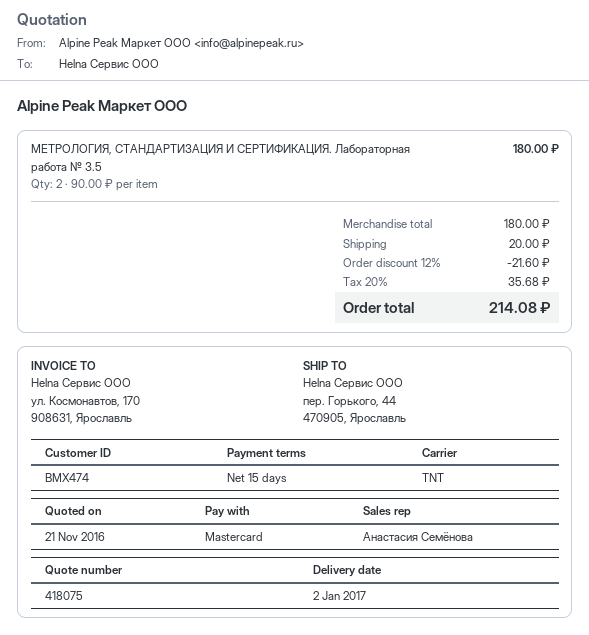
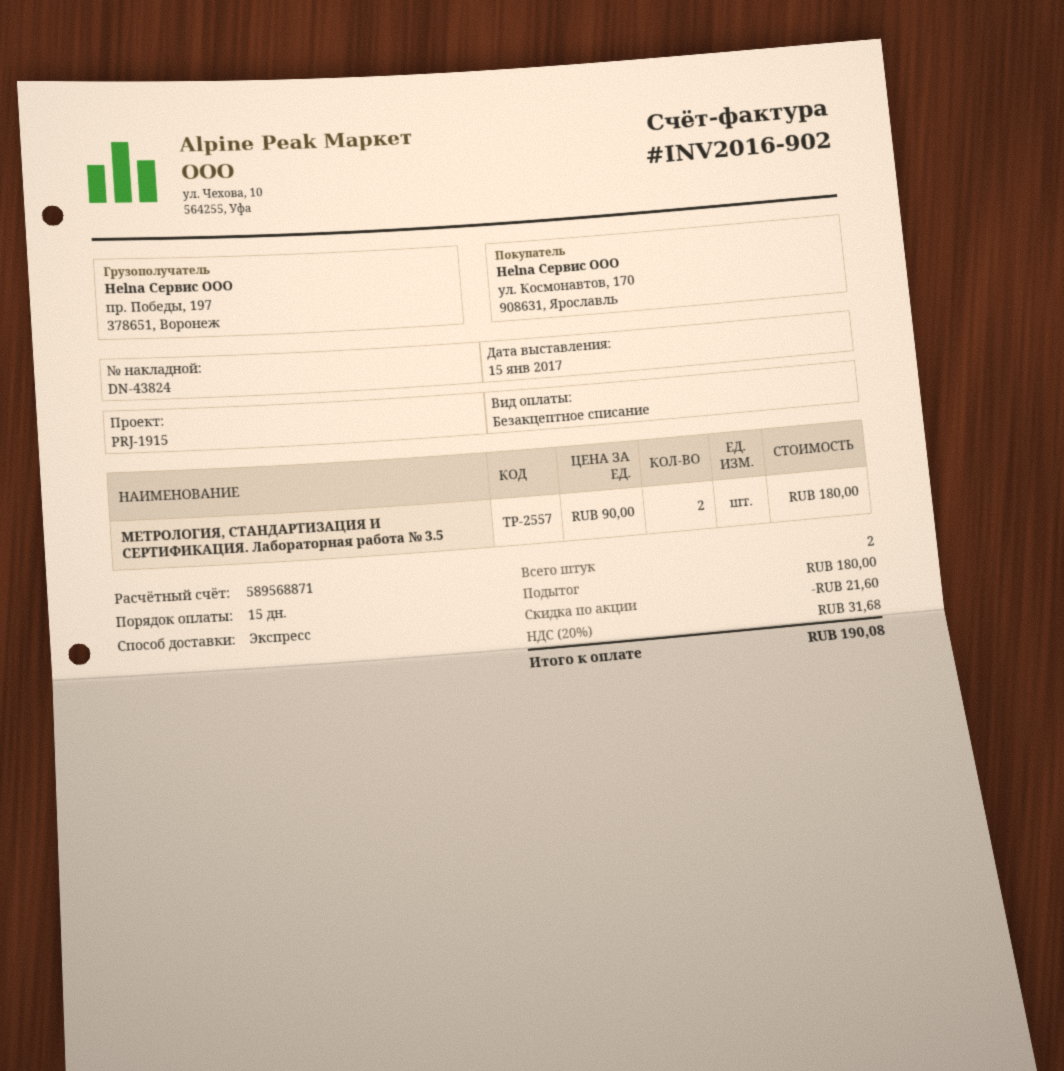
payment method: Mastercard -> direct debit
shipping method: TNT -> express
ship to: пер. Горького, 44, 470905, Ярославль -> пр. Победы, 197, 378651, Воронеж
shipping: 20.00 -> none
tax: 20% = 35.68 -> 20% = 31.68
total: 214.08 -> 190.08

